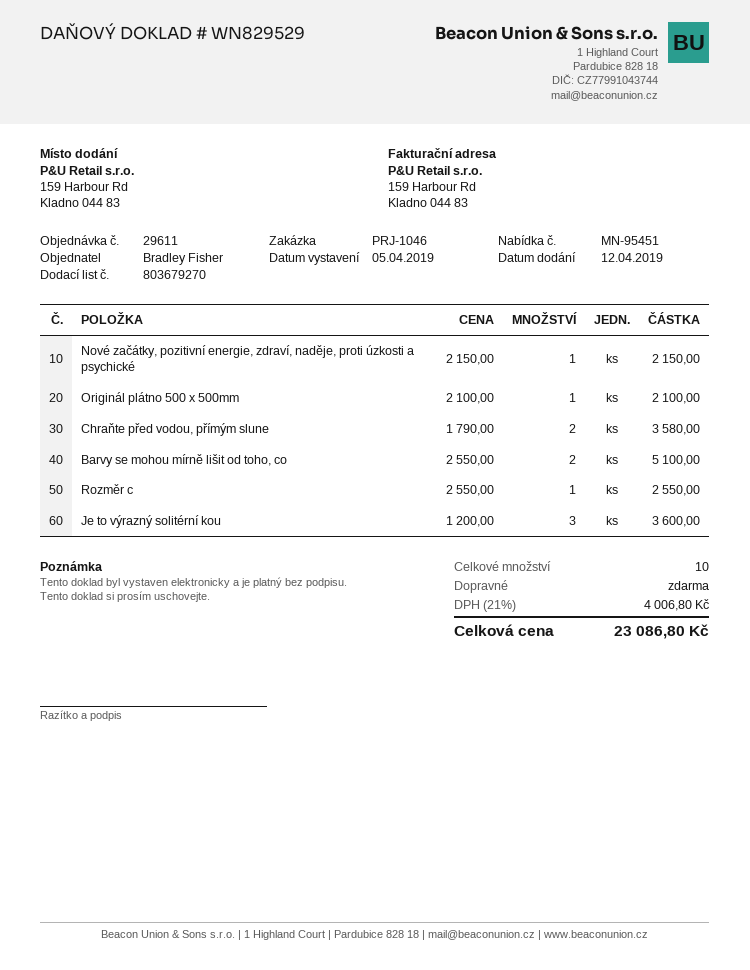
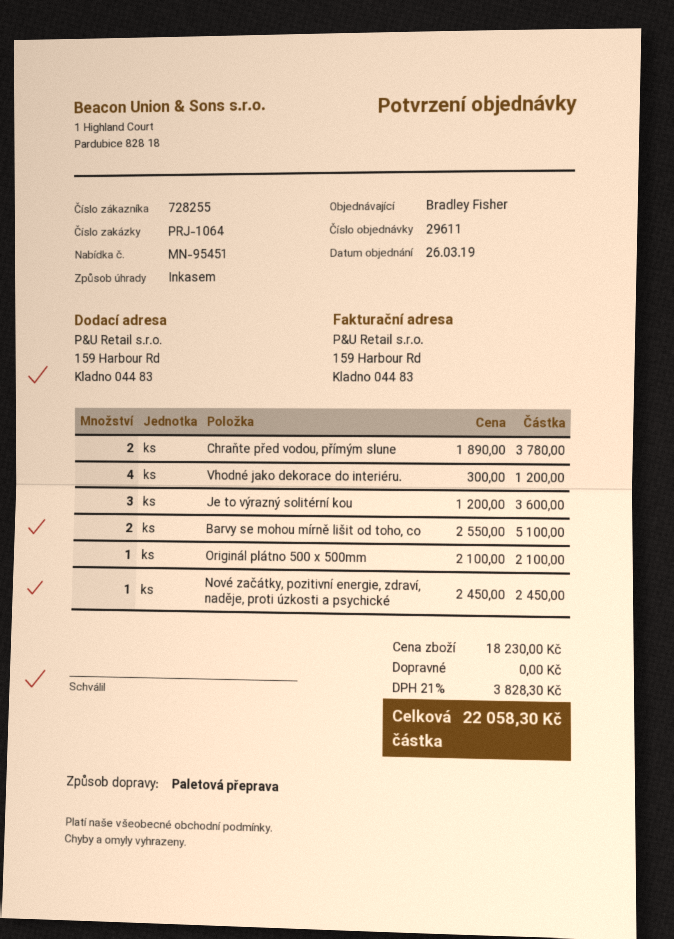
reference: PRJ-1046 -> PRJ-1064
Nové začátky, pozitivní energie, zdraví, naděje, proti úzkosti a psychické: 1 x 2150.00 = 2150.00 -> 1 x 2450.00 = 2450.00
Chraňte před vodou, přímým slune: 2 x 1790.00 = 3580.00 -> 2 x 1890.00 = 3780.00
Rozměr c: 1 x 2550.00 = 2550.00 -> none
Vhodné jako dekorace do interiéru.: none -> 4 x 300.00 = 1200.00
tax: 21% = 4006.80 -> 21% = 3828.30
total: 23086.80 -> 22058.30

